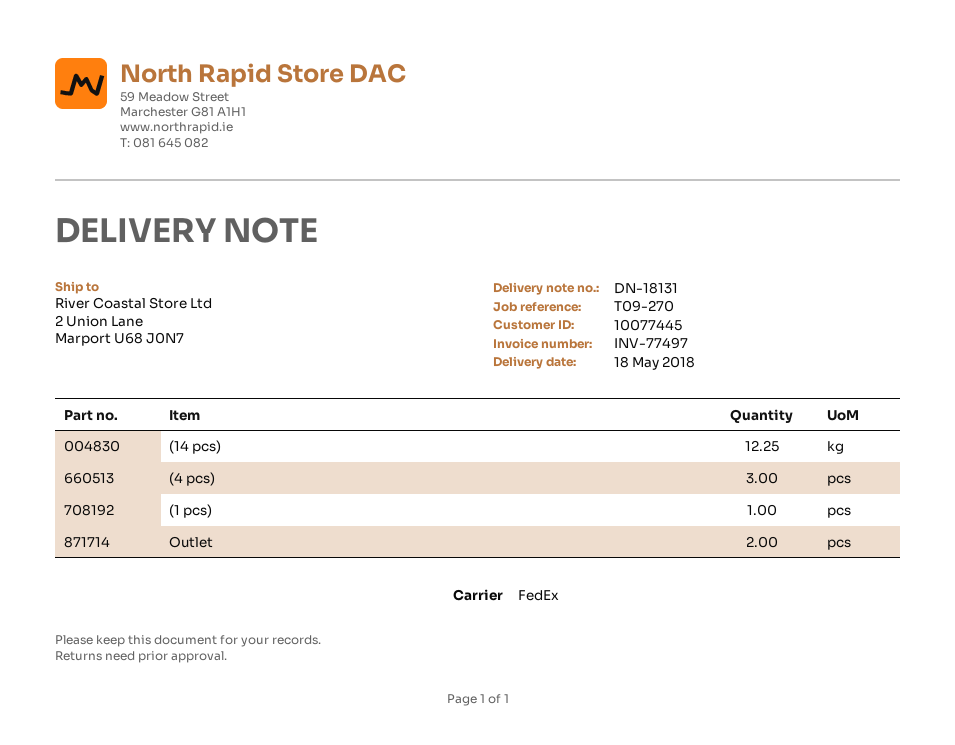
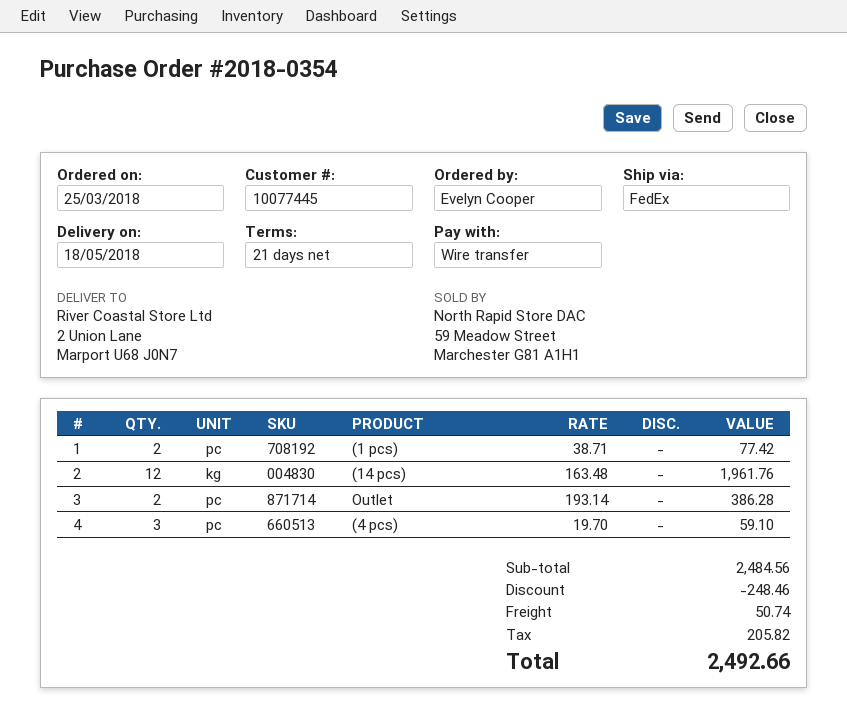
(14 pcs): 12.25 -> 12
(1 pcs): 1 -> 2

